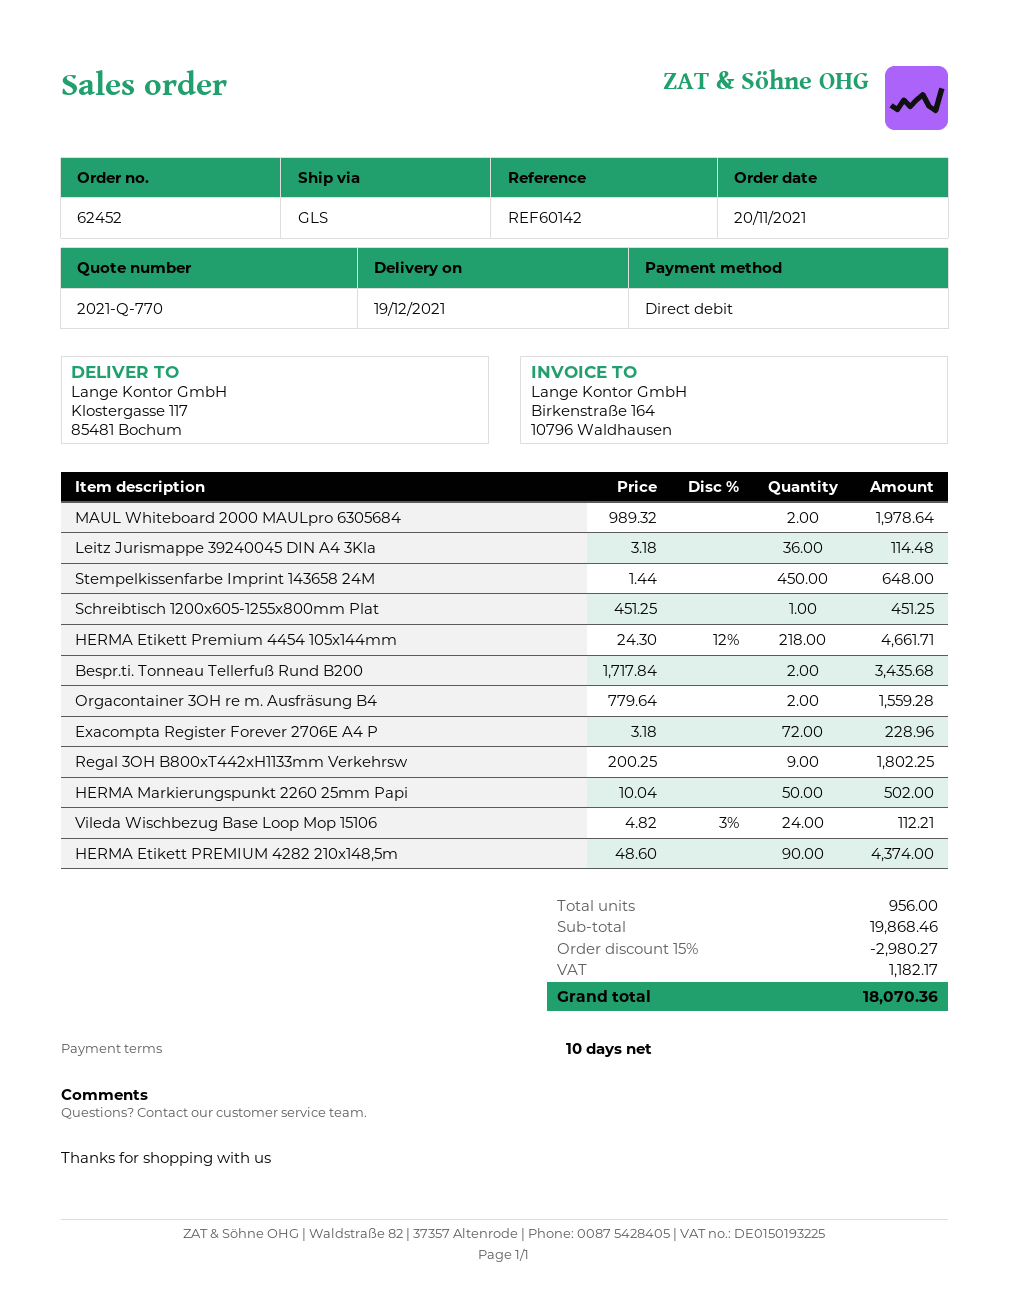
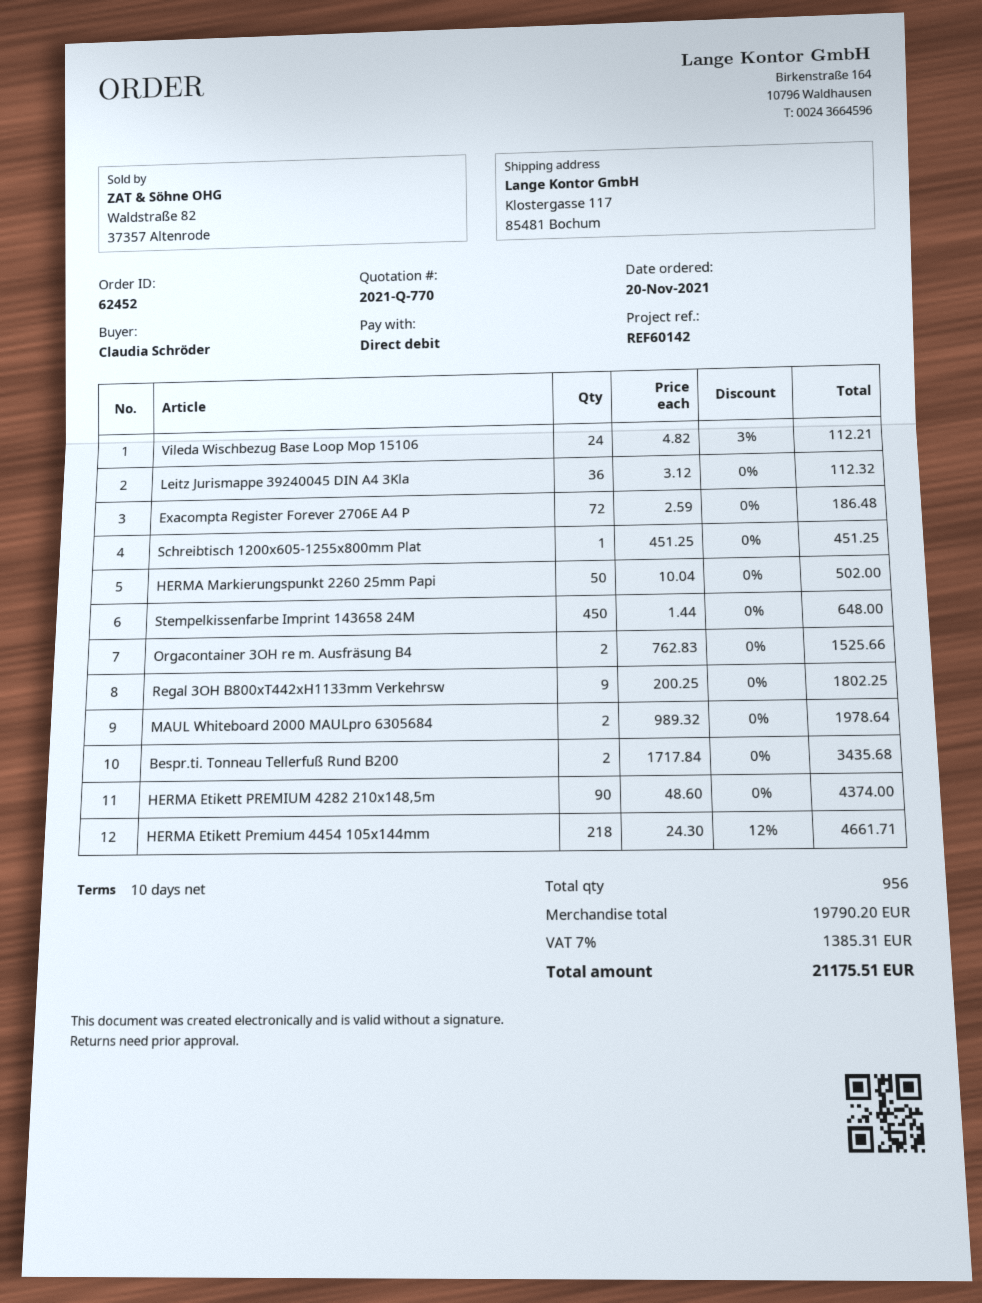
Leitz Jurismappe 39240045 DIN A4 3Kla: 36 x 3.18 = 114.48 -> 36 x 3.12 = 112.32
Orgacontainer 3OH re m. Ausfräsung B4: 2 x 779.64 = 1559.28 -> 2 x 762.83 = 1525.66
Exacompta Register Forever 2706E A4 P: 72 x 3.18 = 228.96 -> 72 x 2.59 = 186.48
subtotal: 19868.46 -> 19790.20
discount: 15% = 2980.27 -> none
tax: 1182.17 -> 1385.31
total: 18070.36 -> 21175.51

